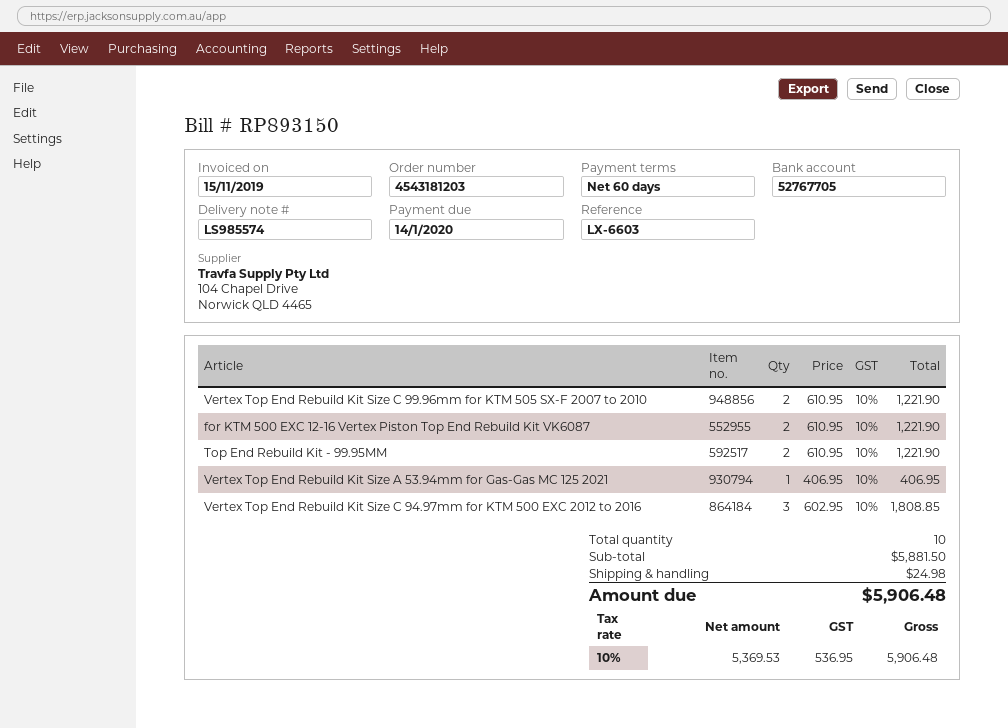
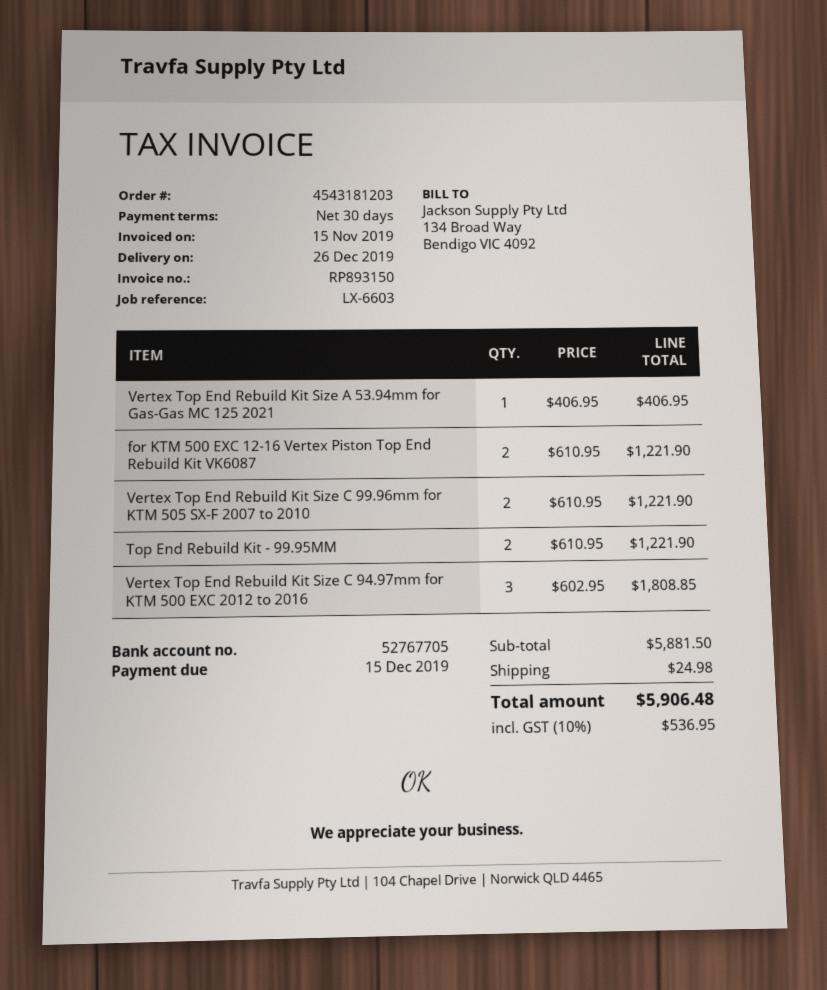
payment terms: 60 days -> 30 days
due date: 2020-01-14 -> 2019-12-15

